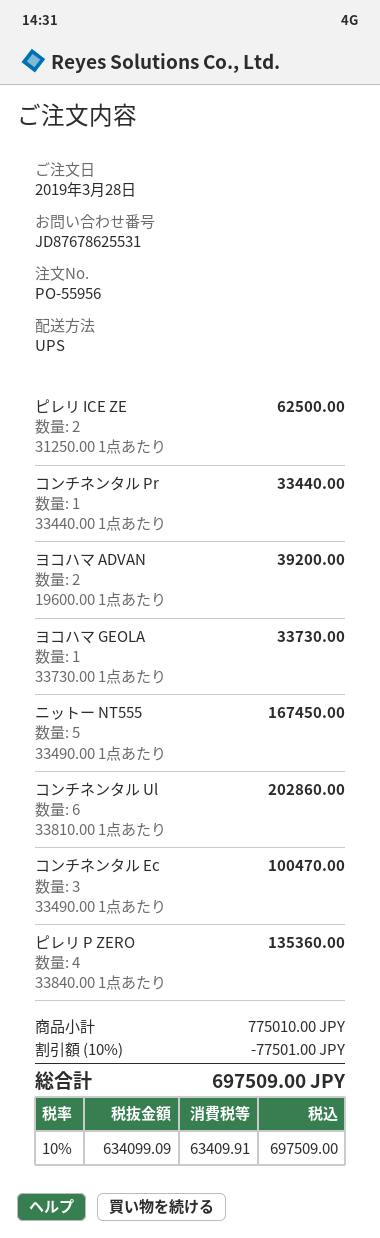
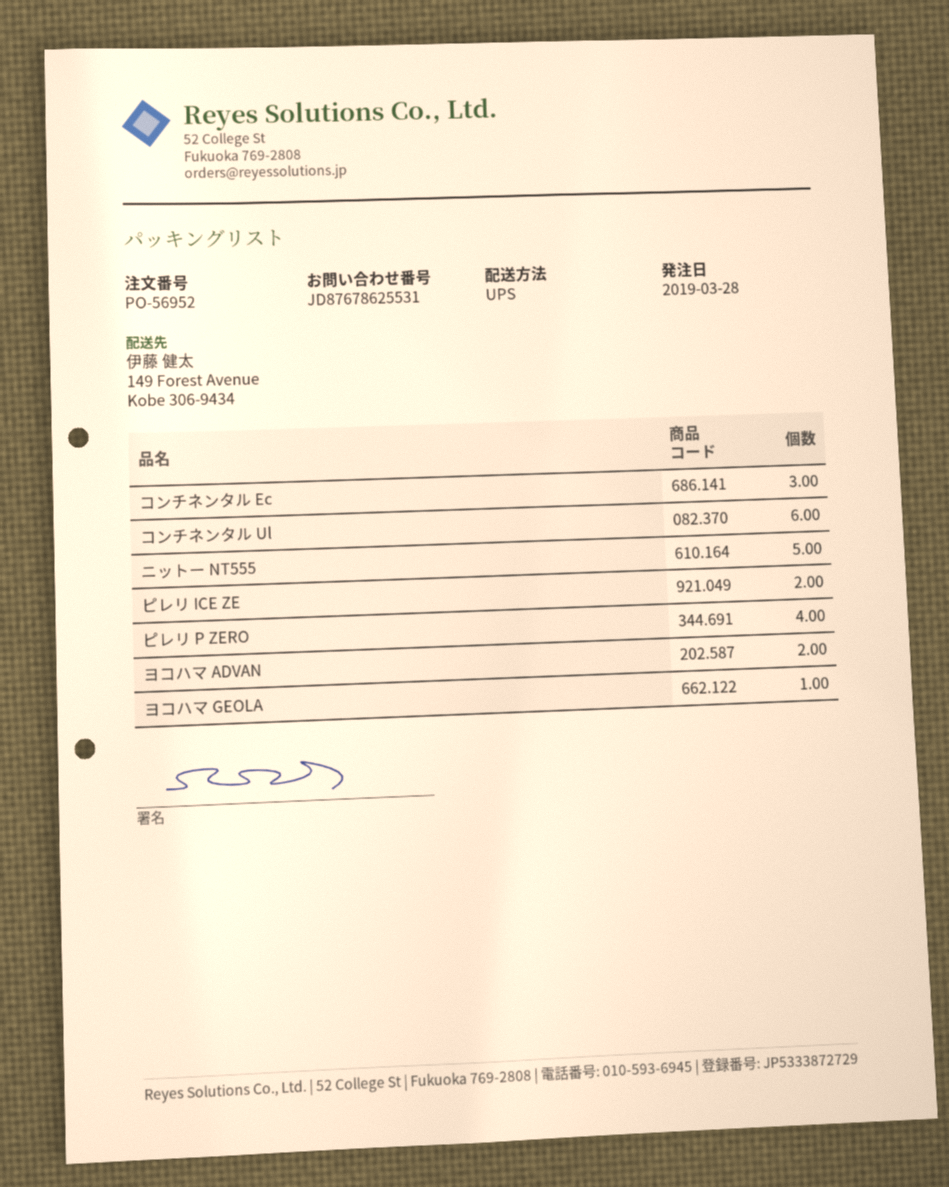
order number: PO-55956 -> PO-56952
コンチネンタル Pr: 1 -> none

